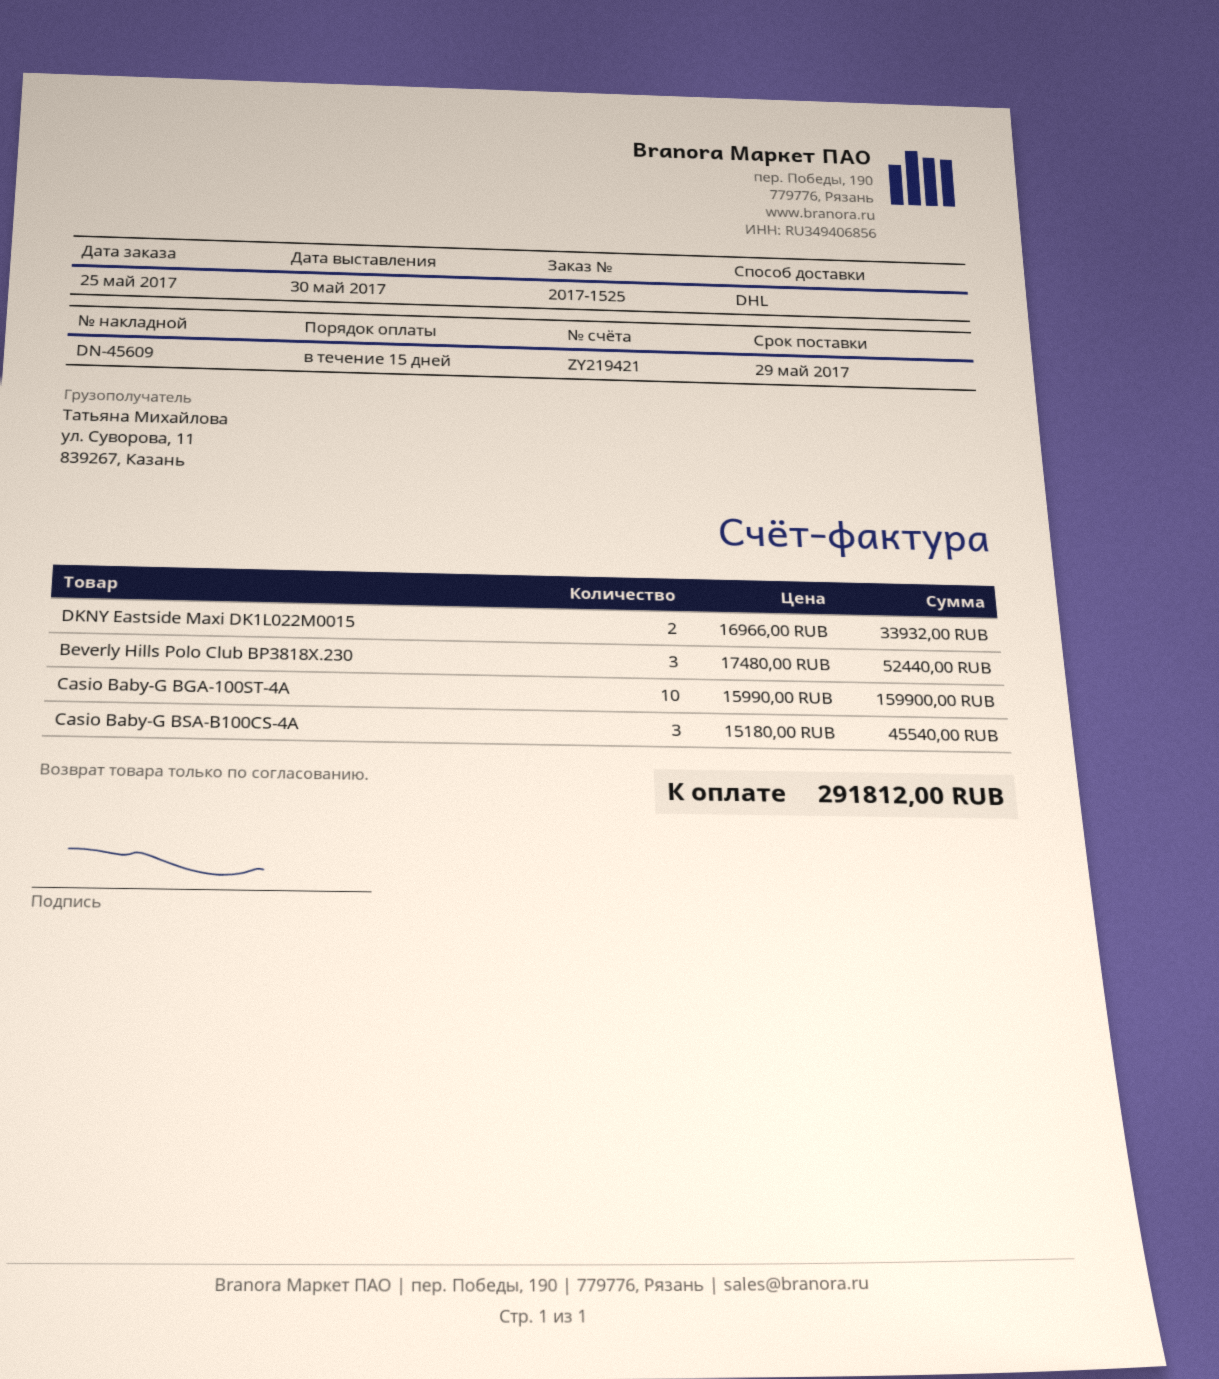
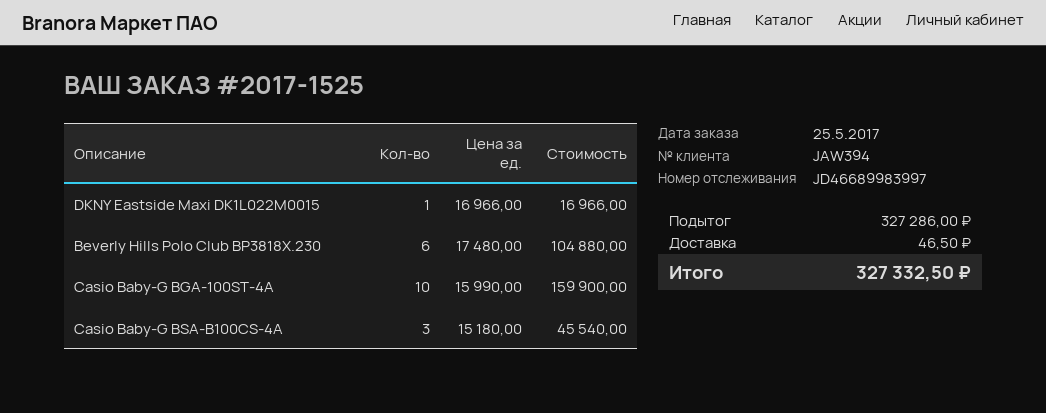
DKNY Eastside Maxi DK1L022M0015: 2 x 16966.00 = 33932.00 -> 1 x 16966.00 = 16966.00
Beverly Hills Polo Club BP3818X.230: 3 x 17480.00 = 52440.00 -> 6 x 17480.00 = 104880.00
shipping: none -> 46.50
total: 291812.00 -> 327332.50

